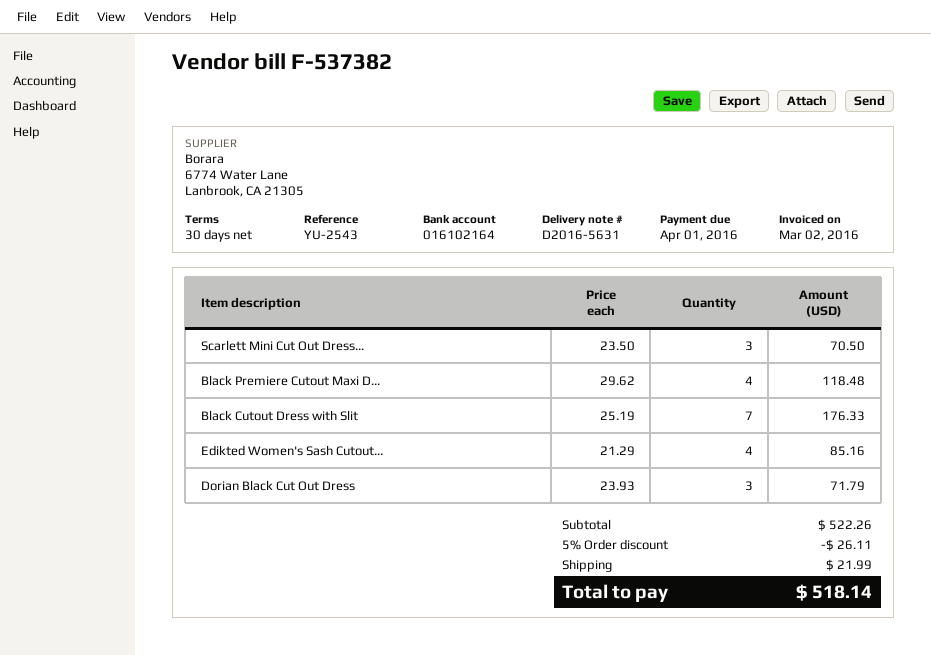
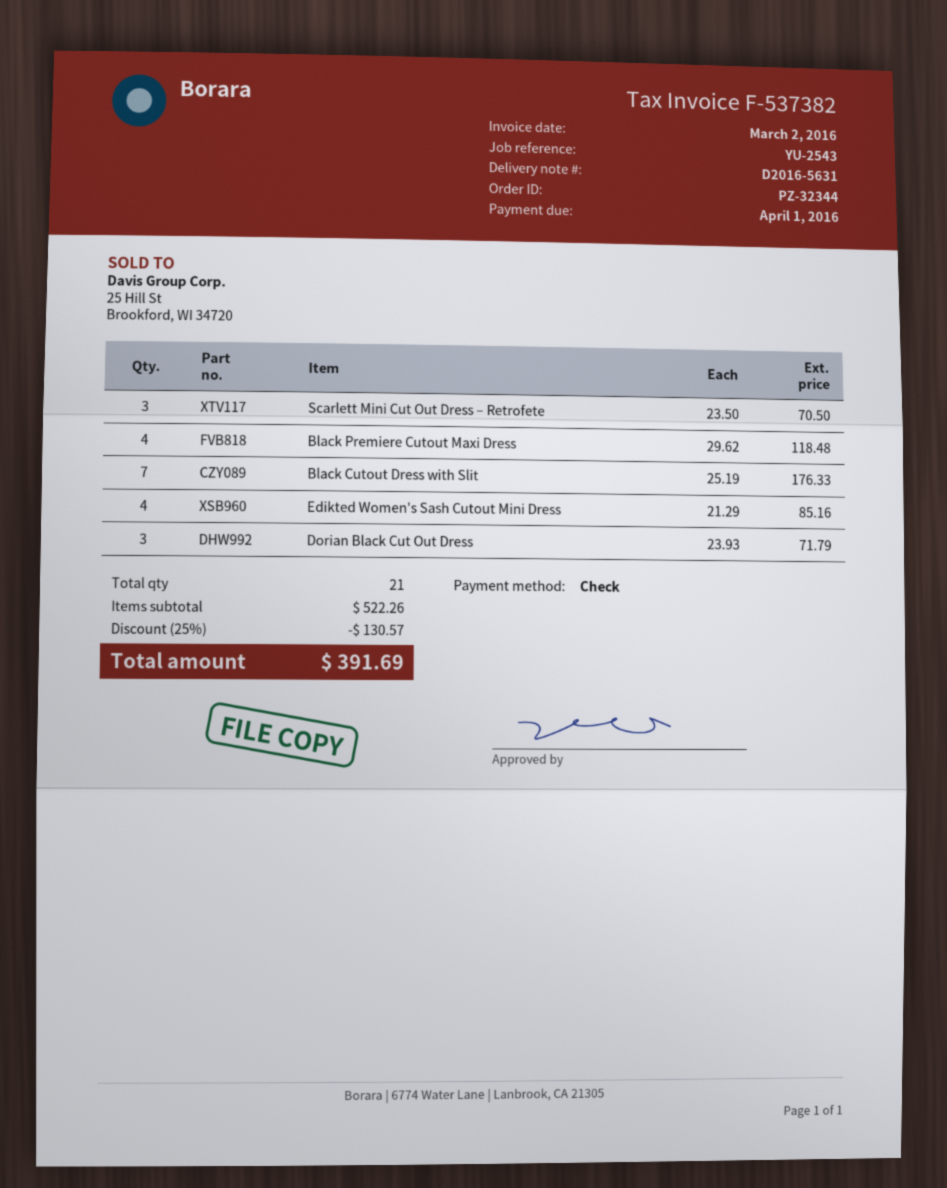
discount: 5% = 26.11 -> 25% = 130.57
shipping: 21.99 -> none
total: 518.14 -> 391.69

